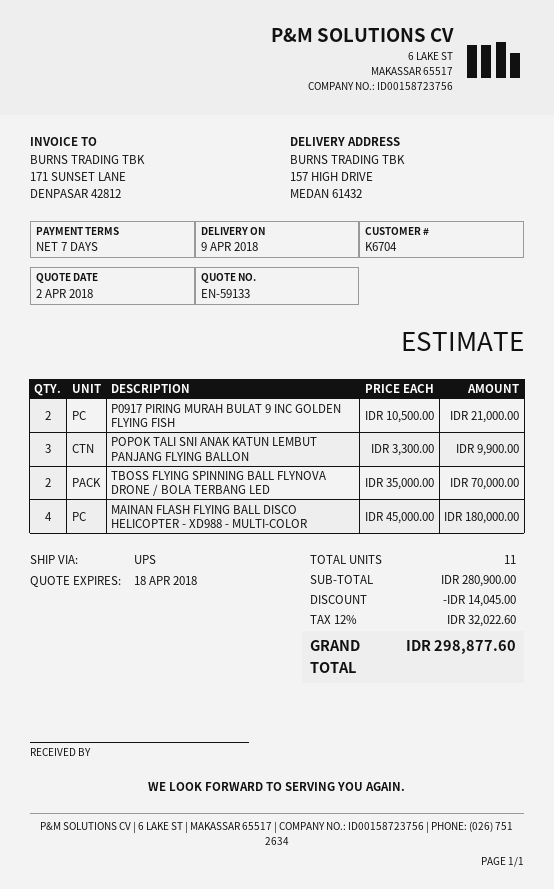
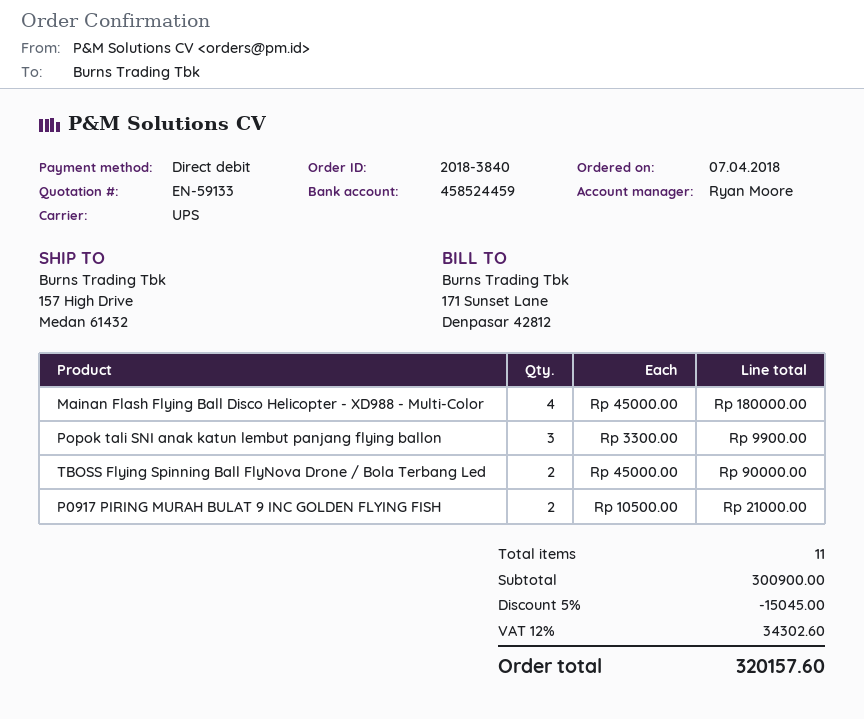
TBOSS FLYING SPINNING BALL FLYNOVA DRONE / BOLA TERBANG LED: 2 x 35000.00 = 70000.00 -> 2 x 45000.00 = 90000.00
subtotal: 280900.00 -> 300900.00
discount: 14045.00 -> 15045.00
tax: 12% = 32022.60 -> 12% = 34302.60
total: 298877.60 -> 320157.60

